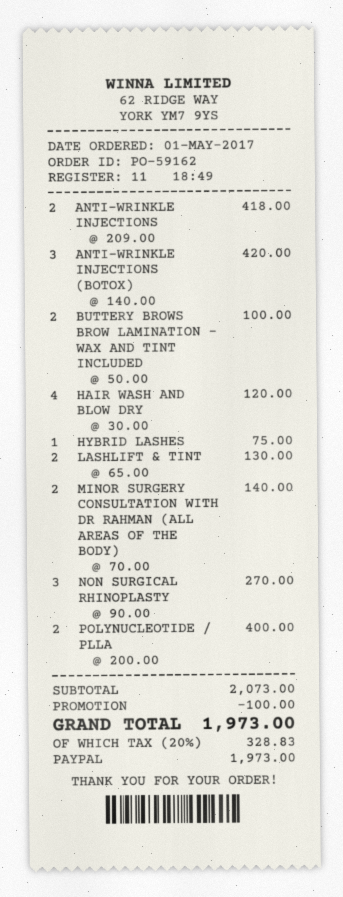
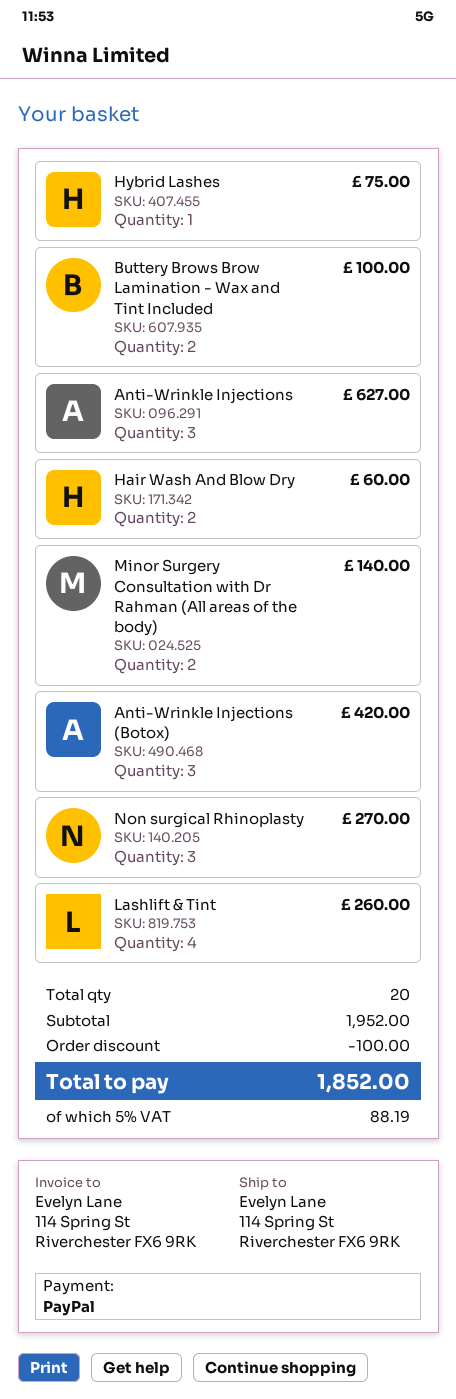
ANTI-WRINKLE INJECTIONS: 2 for 418.00 -> 3 for 627.00
HAIR WASH AND BLOW DRY: 4 for 120.00 -> 2 for 60.00
LASHLIFT & TINT: 2 for 130.00 -> 4 for 260.00
POLYNUCLEOTIDE / PLLA: 2 for 400.00 -> none
subtotal: 2073.00 -> 1952.00
tax: 20% = 328.83 -> 5% = 88.19
total: 1973.00 -> 1852.00

